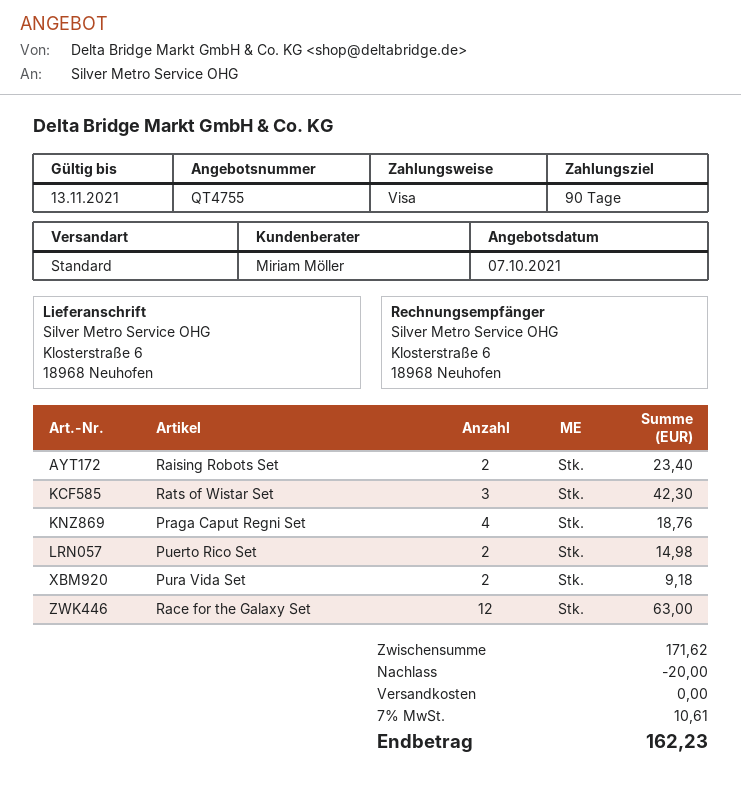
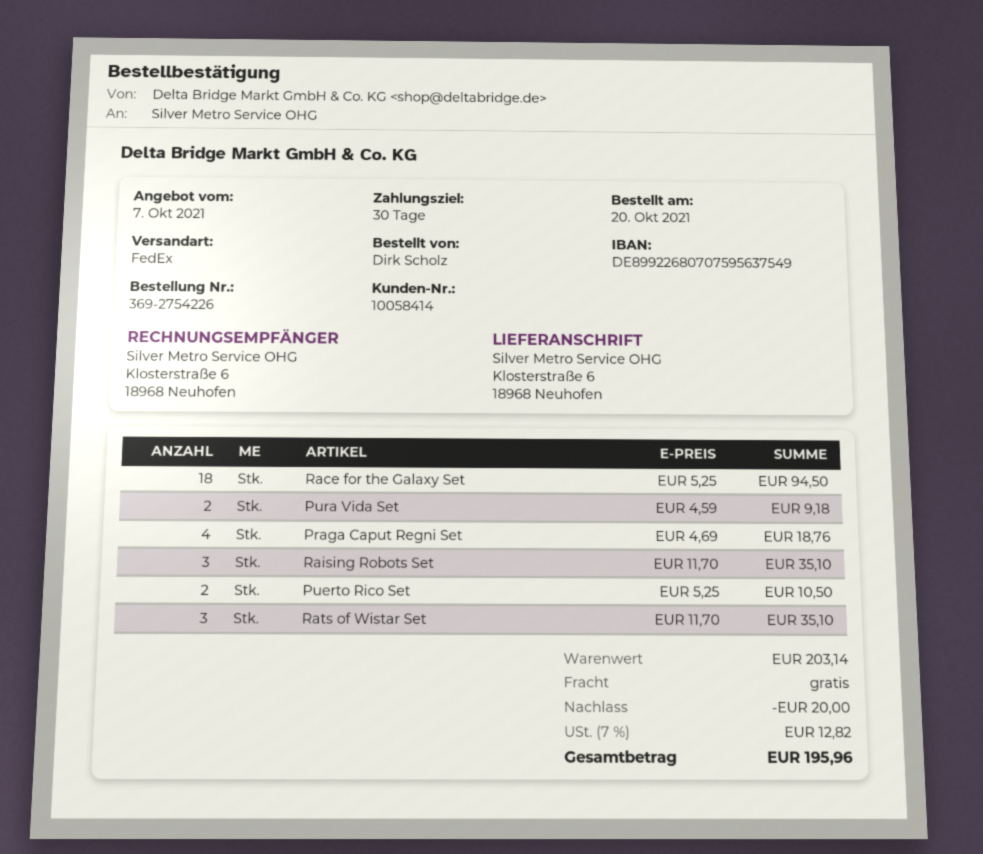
payment terms: 90 days -> 30 days
shipping method: standard -> FedEx
Raising Robots Set: 2 for 23.40 -> 3 for 35.10
Rats of Wistar Set: 3 for 42.30 -> 3 for 35.10
Puerto Rico Set: 2 for 14.98 -> 2 for 10.50
Race for the Galaxy Set: 12 for 63.00 -> 18 for 94.50
subtotal: 171.62 -> 203.14
tax: 7% = 10.61 -> 7% = 12.82
total: 162.23 -> 195.96

